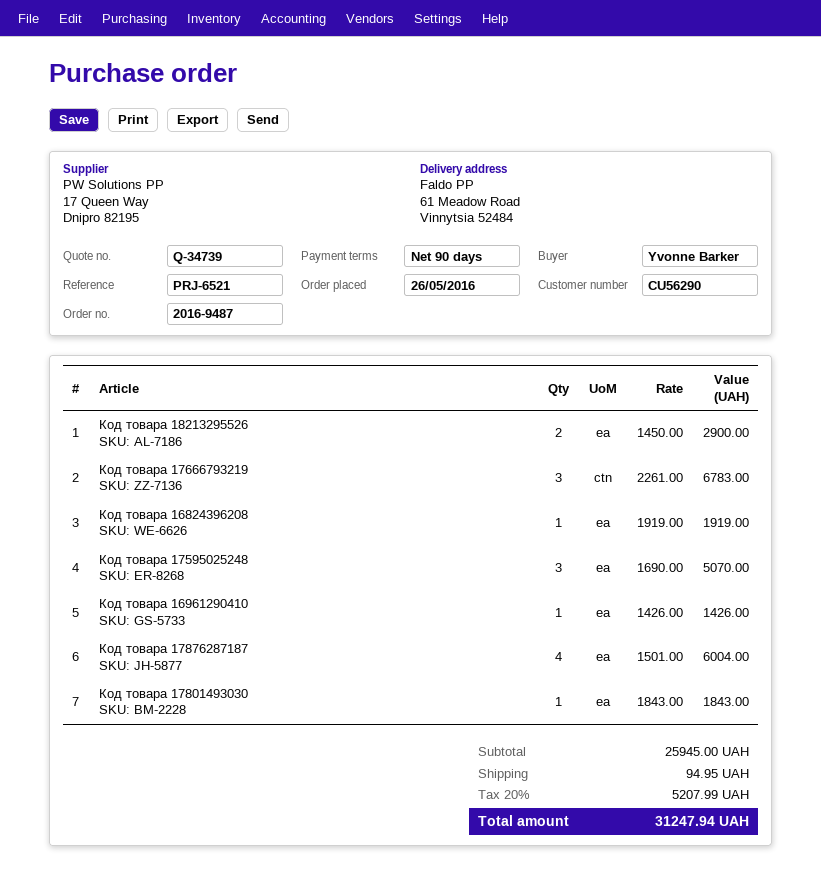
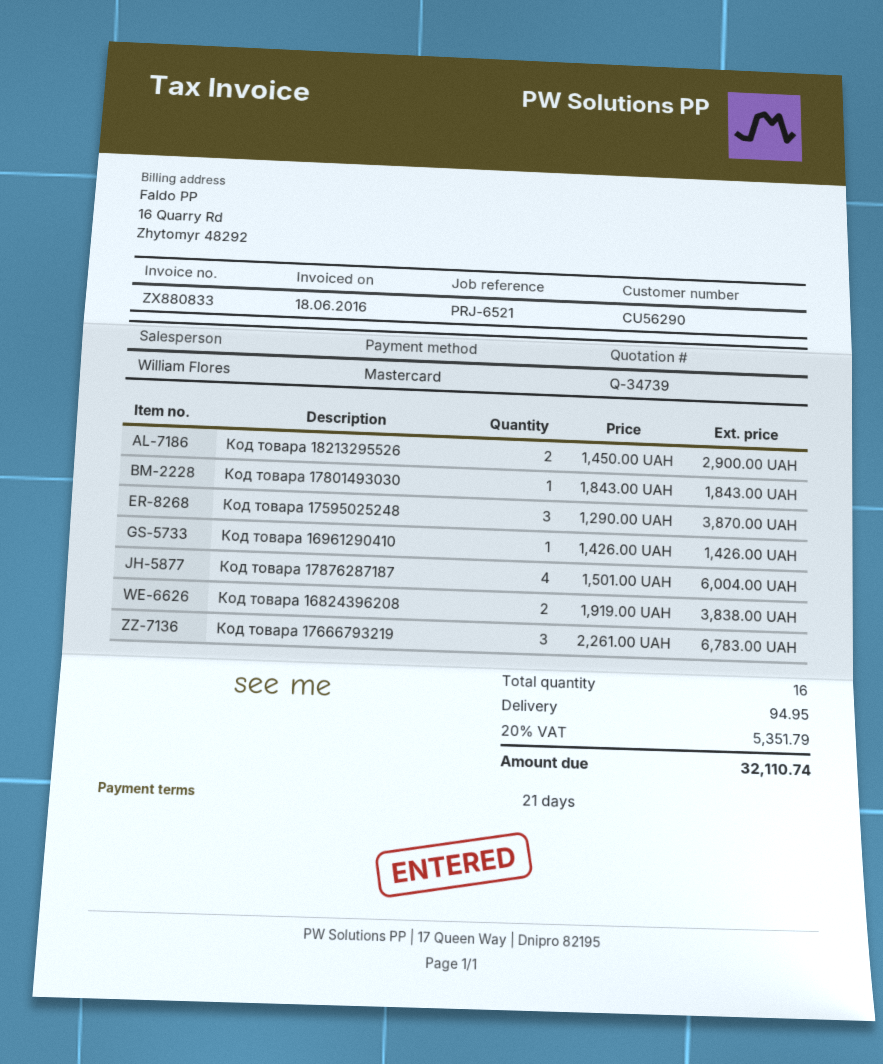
payment terms: 90 days -> 21 days
Код товара 16824396208: 1 x 1919.00 = 1919.00 -> 2 x 1919.00 = 3838.00
Код товара 17595025248: 3 x 1690.00 = 5070.00 -> 3 x 1290.00 = 3870.00
tax: 20% = 5207.99 -> 20% = 5351.79
total: 31247.94 -> 32110.74

